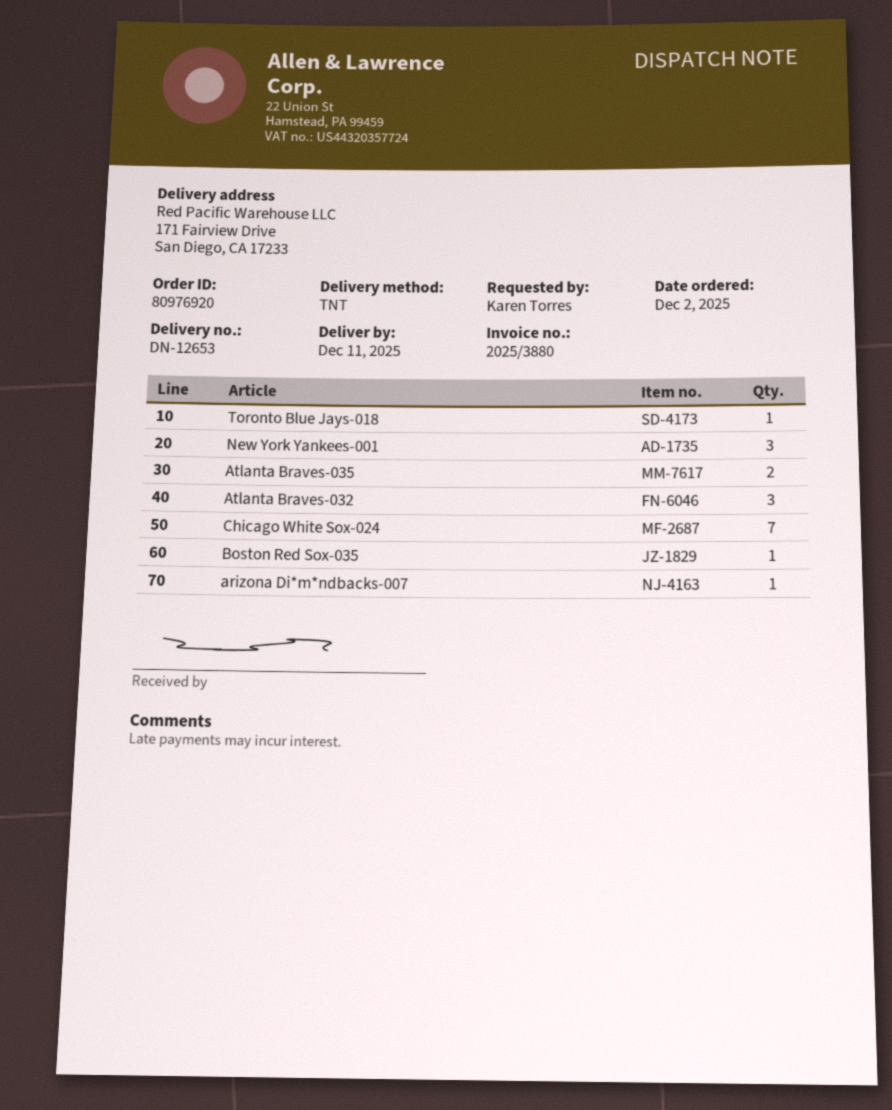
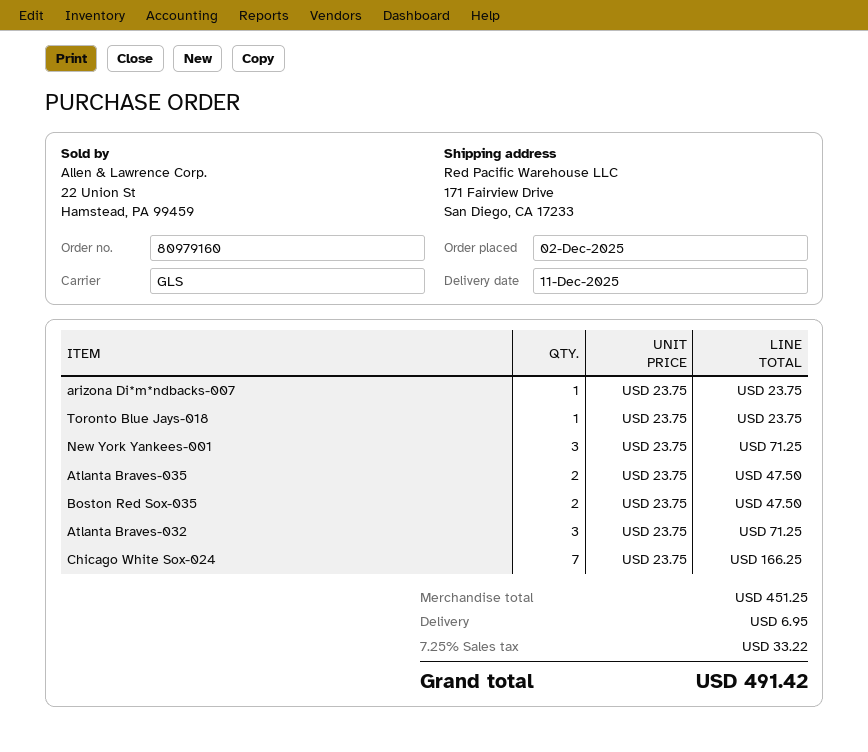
order number: 80976920 -> 80979160
shipping method: TNT -> GLS
Boston Red Sox-035: 1 -> 2

